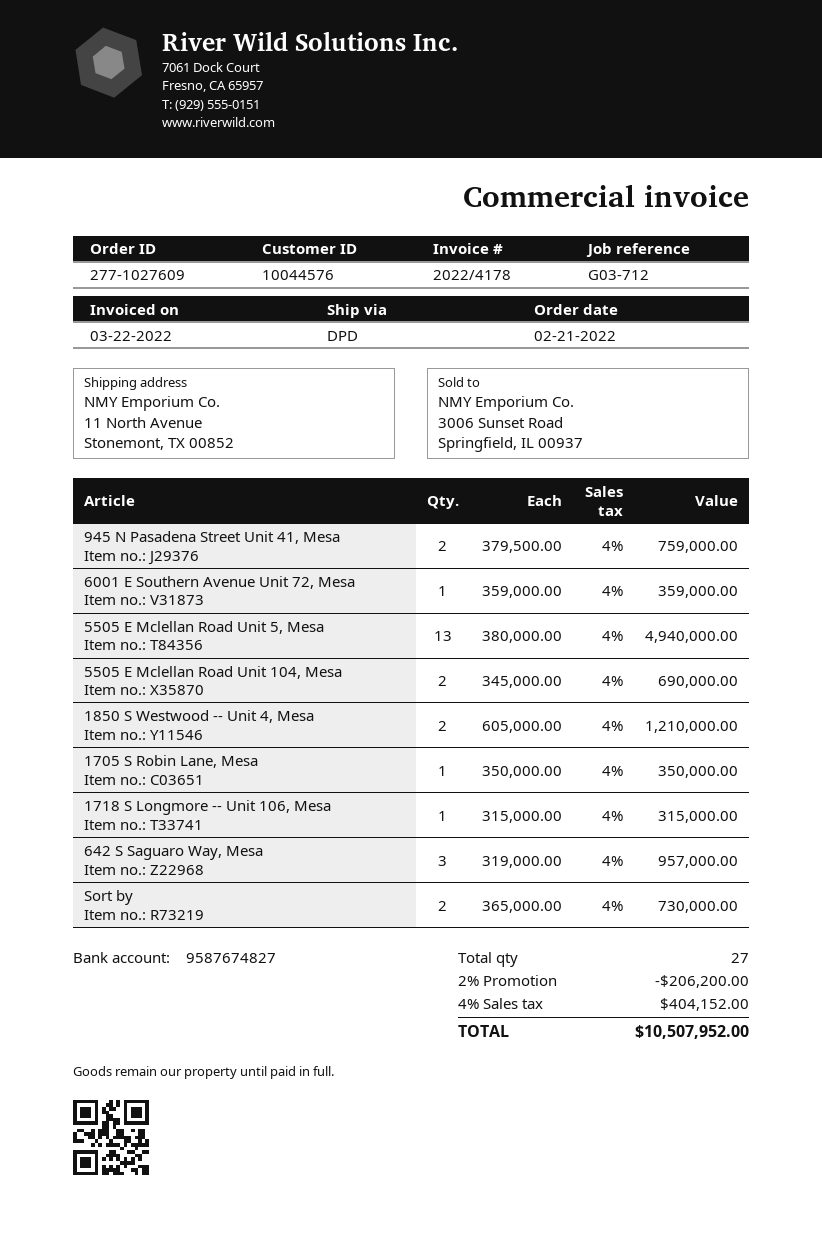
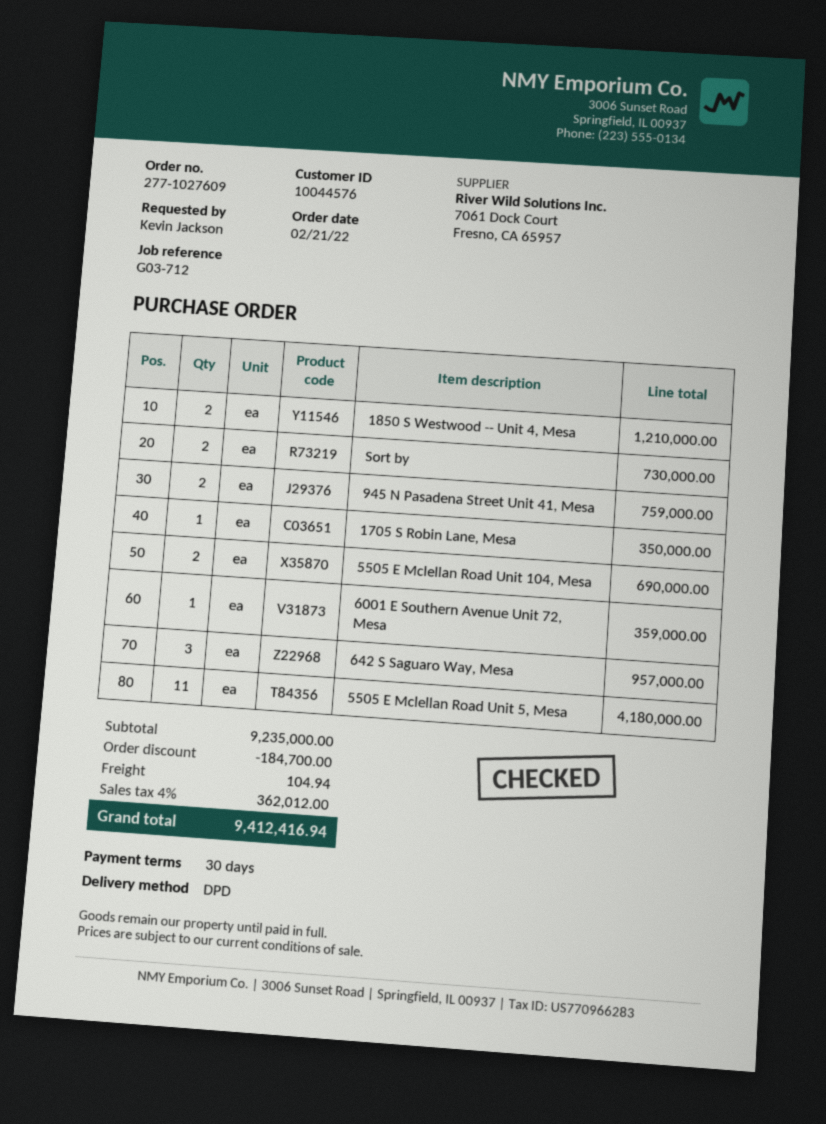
5505 E Mclellan Road Unit 5, Mesa: 13 for 4940000.00 -> 11 for 4180000.00
1718 S Longmore -- Unit 106, Mesa: 1 for 315000.00 -> none
discount: 206200.00 -> 184700.00
shipping: none -> 104.94
tax: 4% = 404152.00 -> 4% = 362012.00
total: 10507952.00 -> 9412416.94

